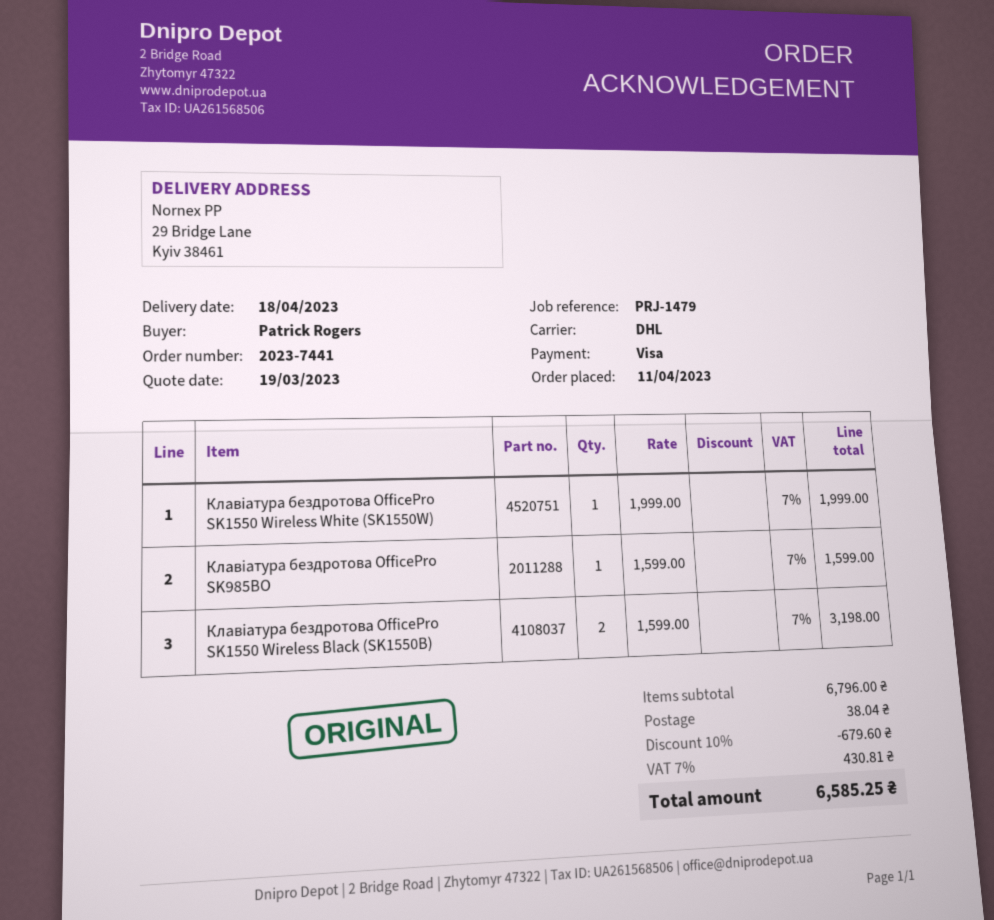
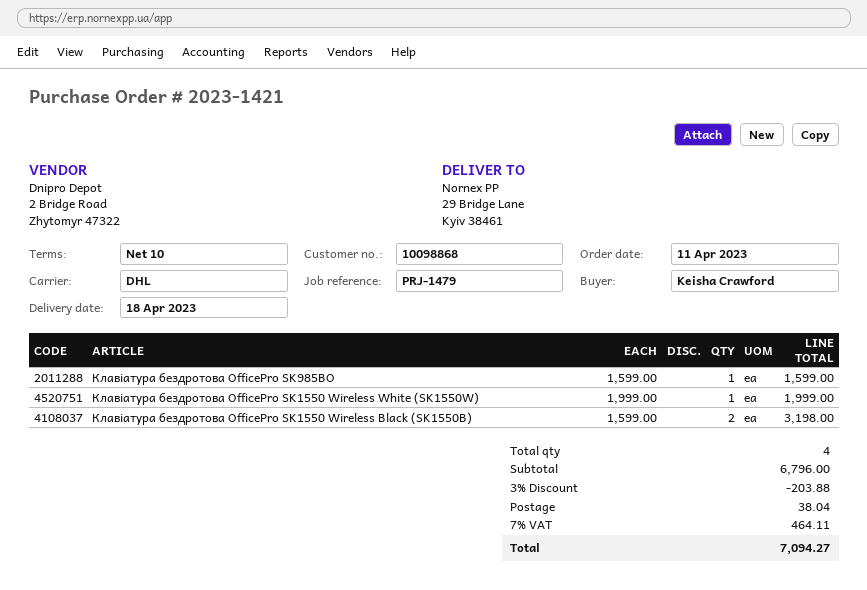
order number: 2023-7441 -> 2023-1421
ordered by: Patrick Rogers -> Keisha Crawford
discount: 10% = 679.60 -> 3% = 203.88
tax: 7% = 430.81 -> 7% = 464.11
total: 6585.25 -> 7094.27

